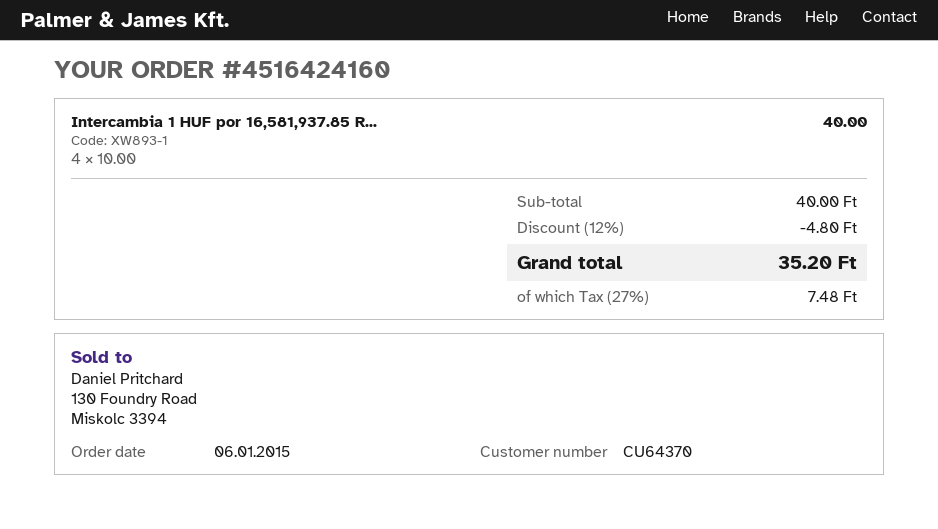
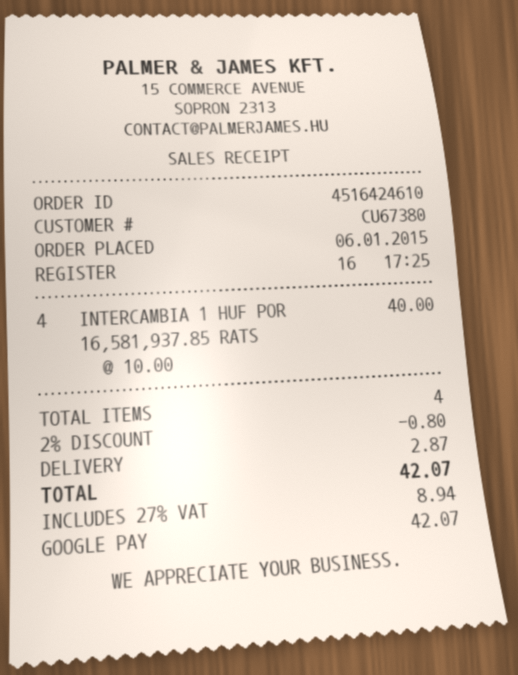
order number: 4516424160 -> 4516424610
customer number: CU64370 -> CU67380
discount: 12% = 4.80 -> 2% = 0.80
shipping: none -> 2.87
tax: 27% = 7.48 -> 27% = 8.94
total: 35.20 -> 42.07

